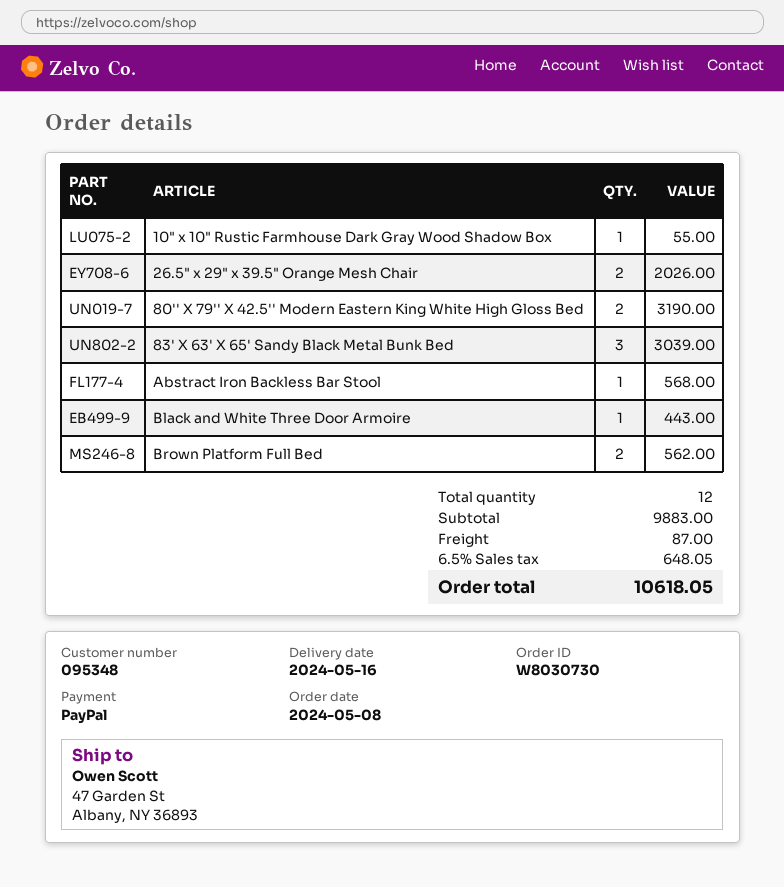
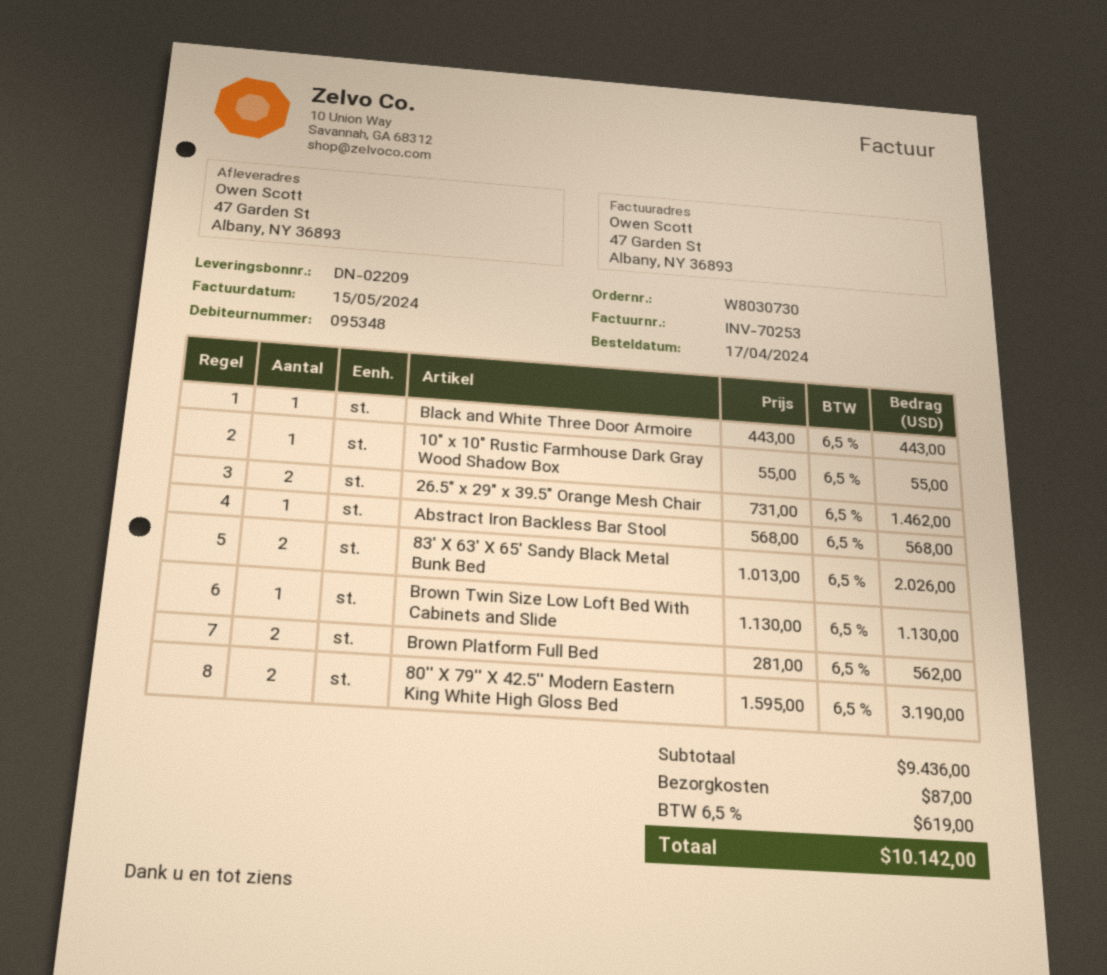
order date: 2024-05-08 -> 2024-04-17
26.5" x 29" x 39.5" Orange Mesh Chair: 2 for 2026.00 -> 2 for 1462.00
83' X 63' X 65' Sandy Black Metal Bunk Bed: 3 for 3039.00 -> 2 for 2026.00
Brown Twin Size Low Loft Bed With Cabinets and Slide: none -> 1 for 1130.00
subtotal: 9883.00 -> 9436.00
tax: 6.5% = 648.05 -> 6.5% = 619.00
total: 10618.05 -> 10142.00

